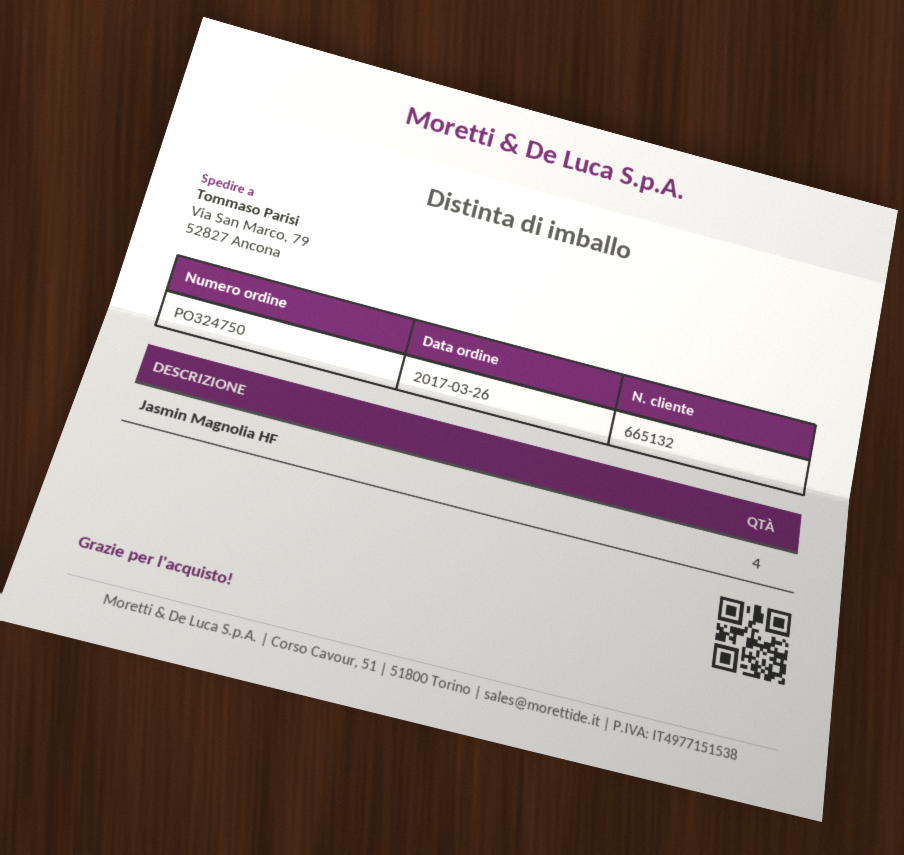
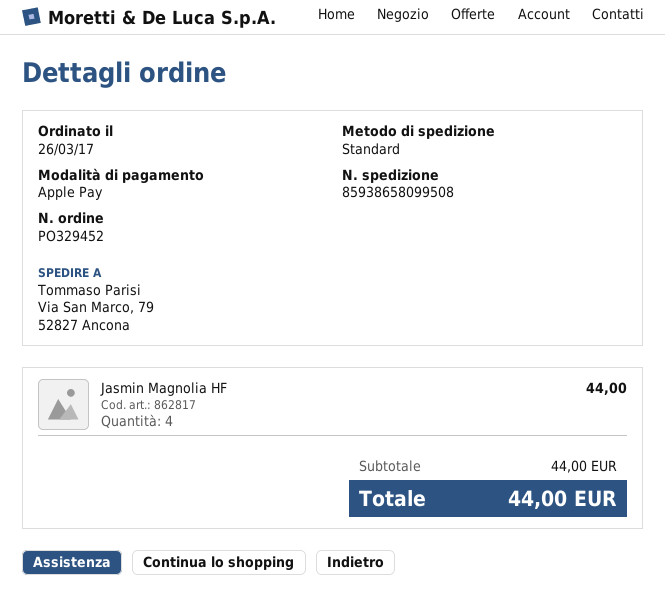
order number: PO324750 -> PO329452

